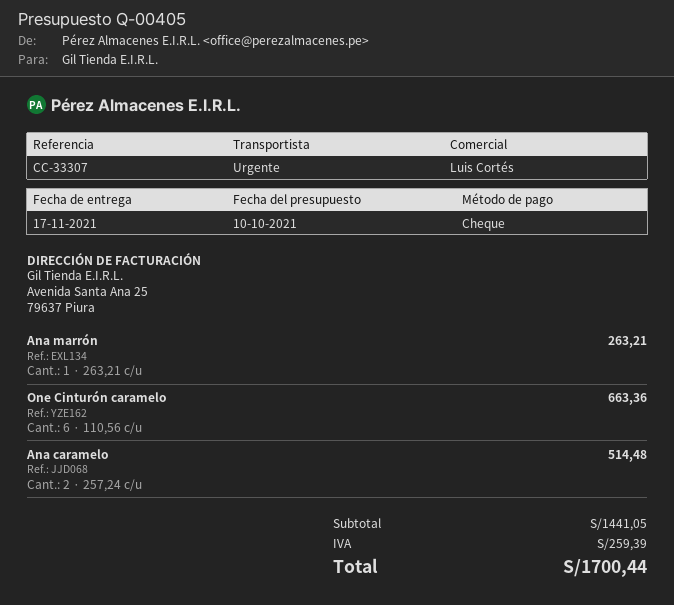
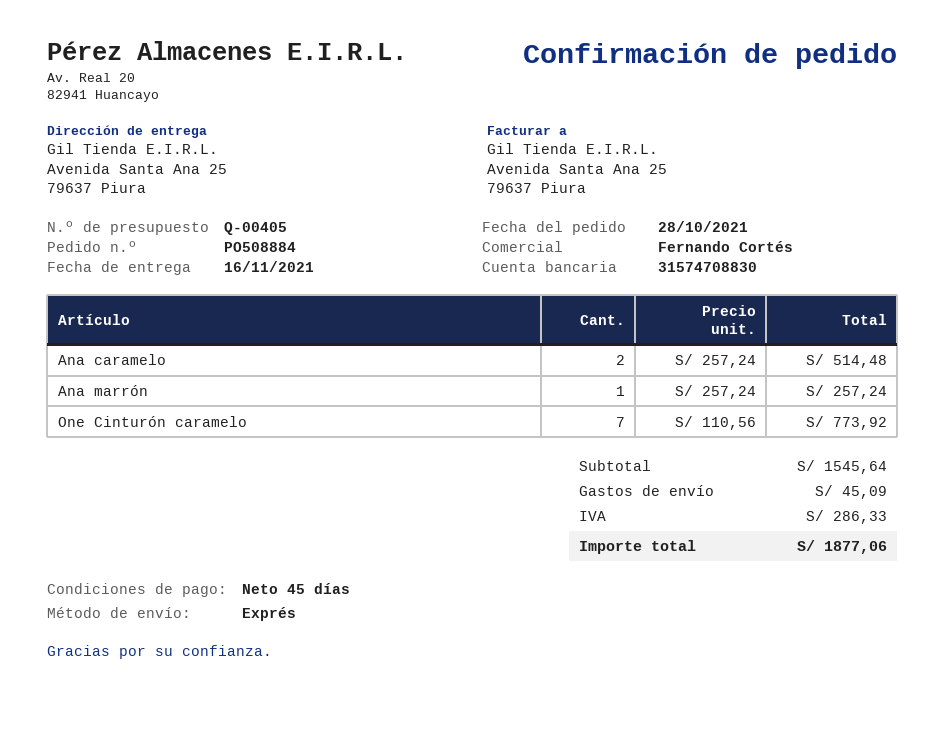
delivery date: 2021-11-17 -> 2021-11-16
sales rep: Luis Cortés -> Fernando Cortés
Ana marrón: 1 x 263.21 = 263.21 -> 1 x 257.24 = 257.24
One Cinturón caramelo: 6 x 110.56 = 663.36 -> 7 x 110.56 = 773.92
subtotal: 1441.05 -> 1545.64
shipping: none -> 45.09
tax: 259.39 -> 286.33
total: 1700.44 -> 1877.06

